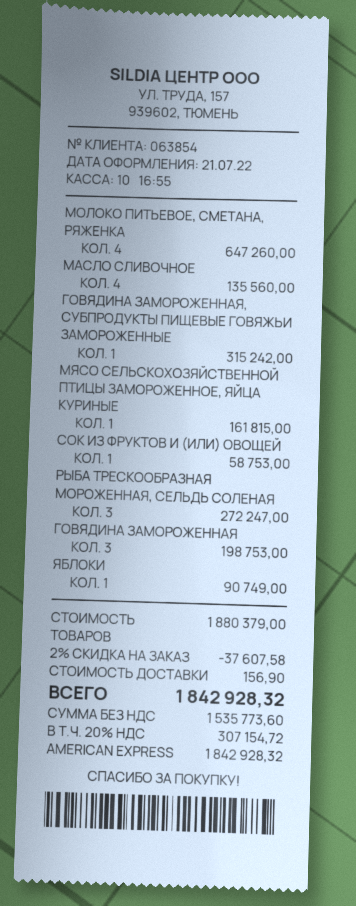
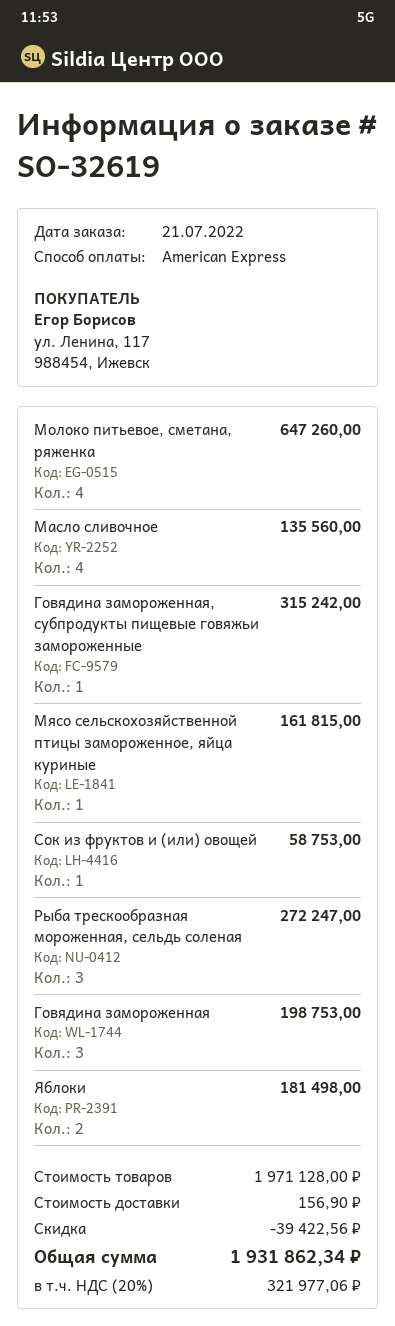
ЯБЛОКИ: 1 for 90749.00 -> 2 for 181498.00
subtotal: 1880379.00 -> 1971128.00
discount: 37607.58 -> 39422.56
tax: 20% = 307154.72 -> 20% = 321977.06
total: 1842928.32 -> 1931862.34

